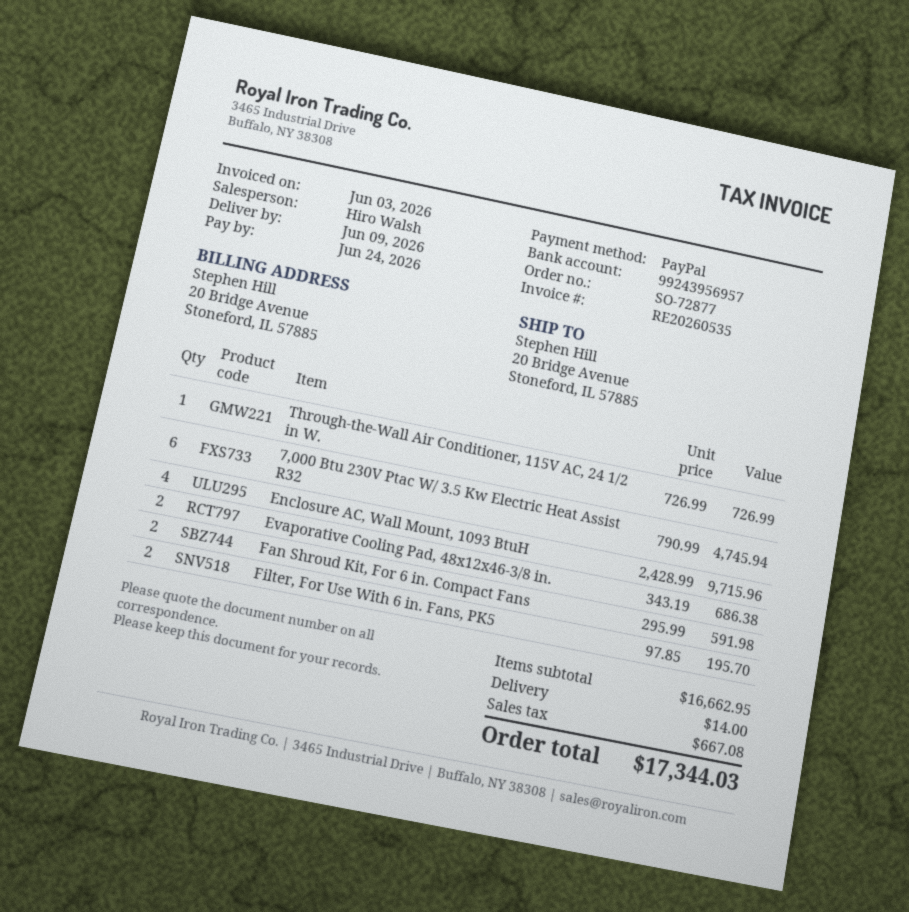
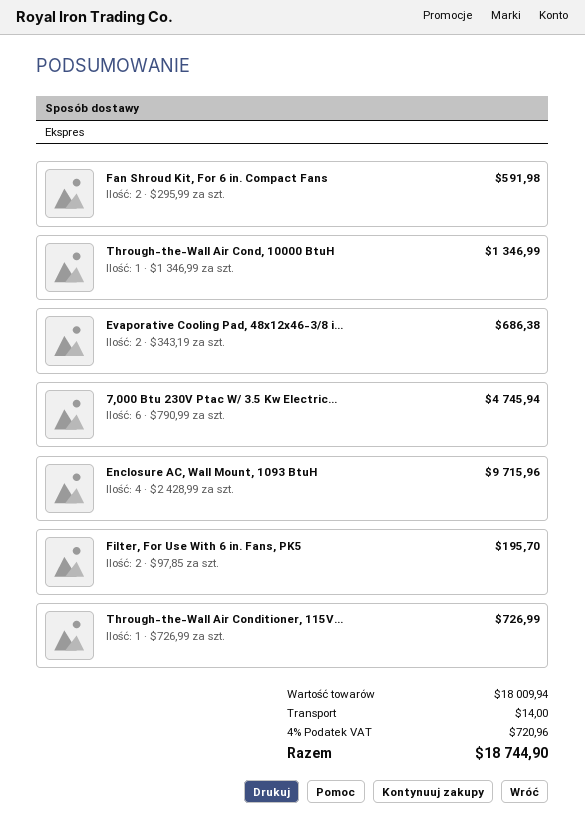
Through-the-Wall Air Cond, 10000 BtuH: none -> 1 x 1346.99 = 1346.99
subtotal: 16662.95 -> 18009.94
tax: 667.08 -> 720.96
total: 17344.03 -> 18744.90

